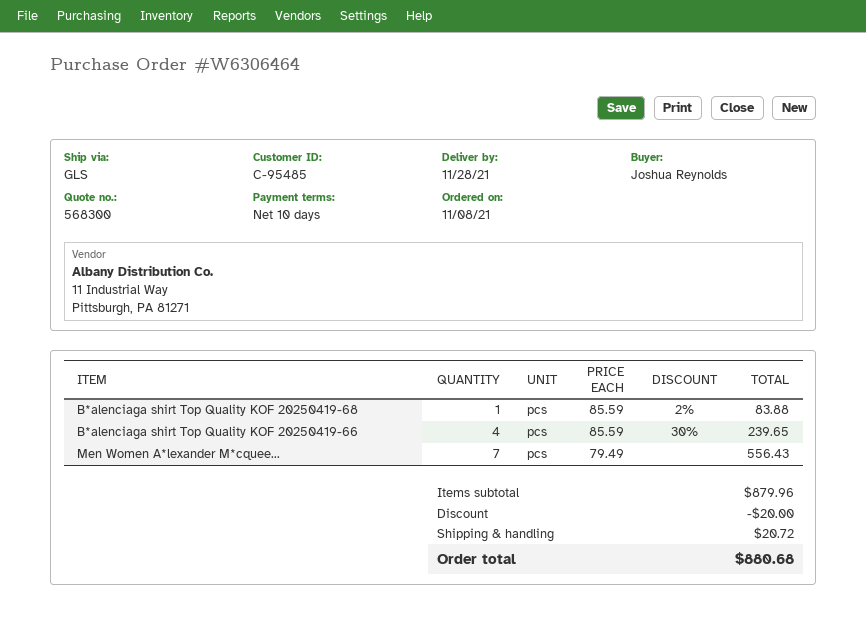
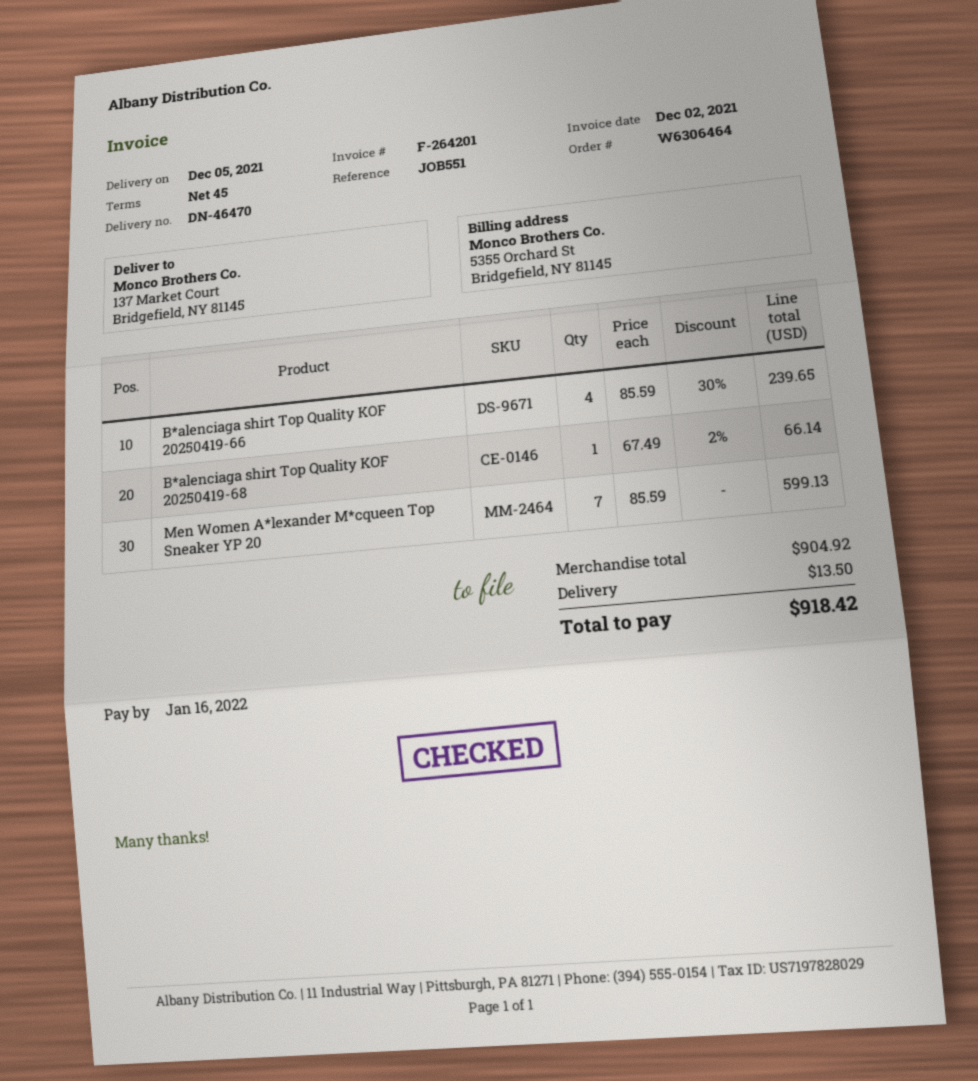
delivery date: 2021-11-28 -> 2021-12-05
payment terms: 10 days -> 45 days
B*alenciaga shirt Top Quality KOF 20250419-68: 1 x 85.59 - 2% = 83.88 -> 1 x 67.49 - 2% = 66.14
Men Women A*lexander M*cquee...: 7 x 79.49 = 556.43 -> 7 x 85.59 = 599.13
subtotal: 879.96 -> 904.92
discount: 20.00 -> none
shipping: 20.72 -> 13.50
total: 880.68 -> 918.42

